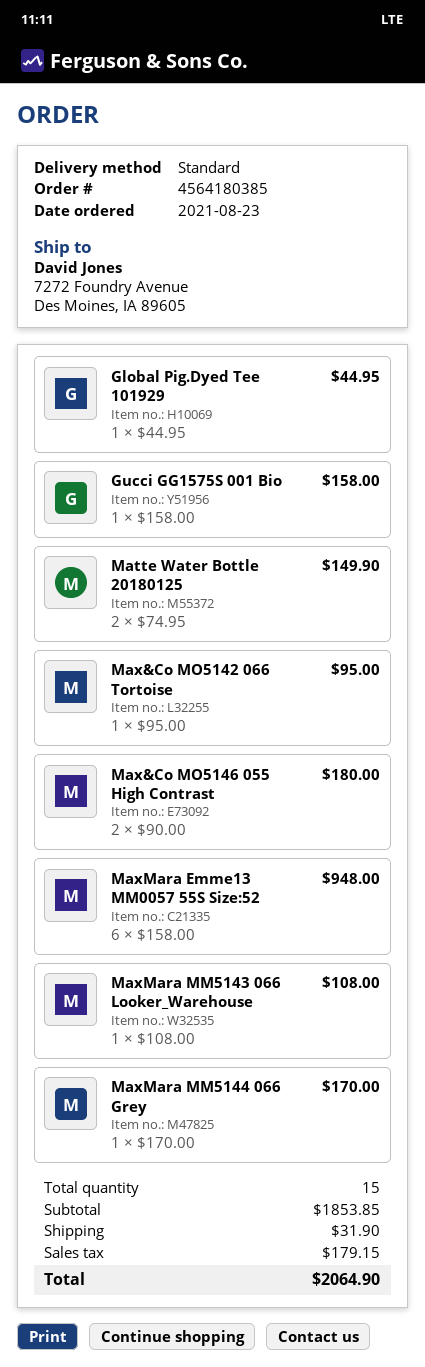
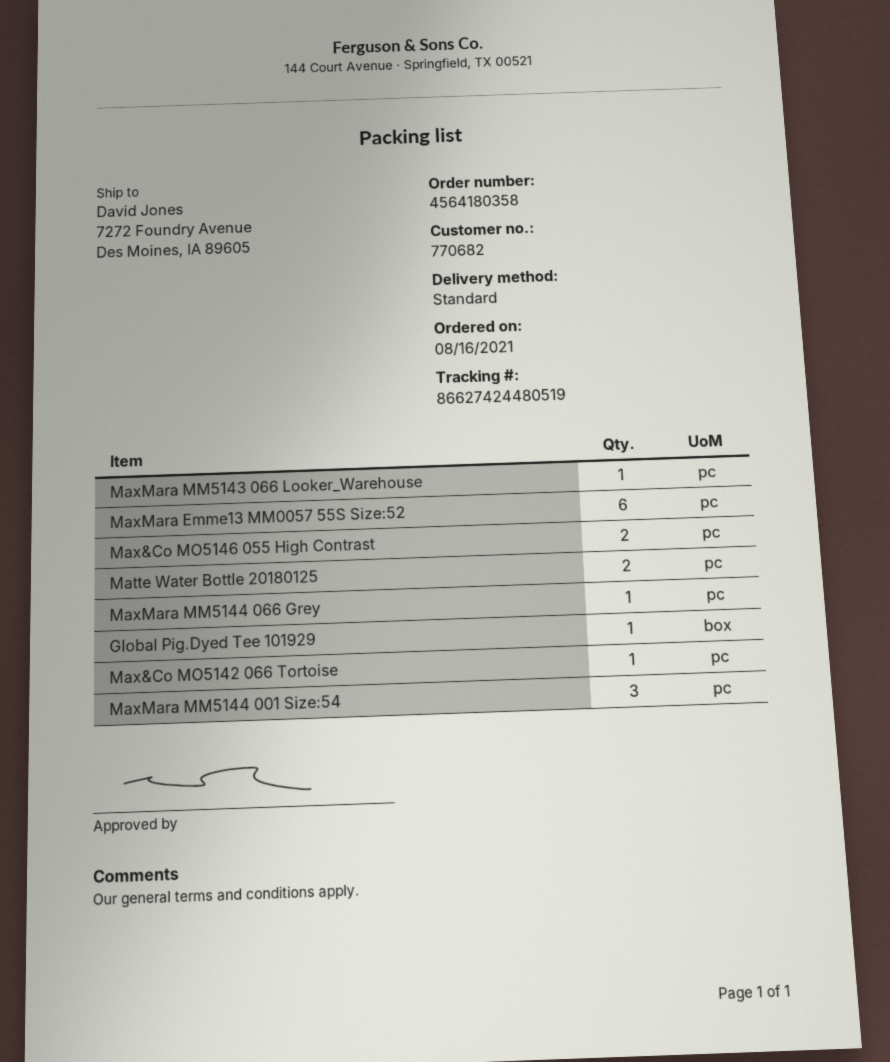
order number: 4564180385 -> 4564180358
order date: 2021-08-23 -> 2021-08-16
Gucci GG1575S 001 Bio: 1 -> none
MaxMara MM5144 001 Size:54: none -> 3

